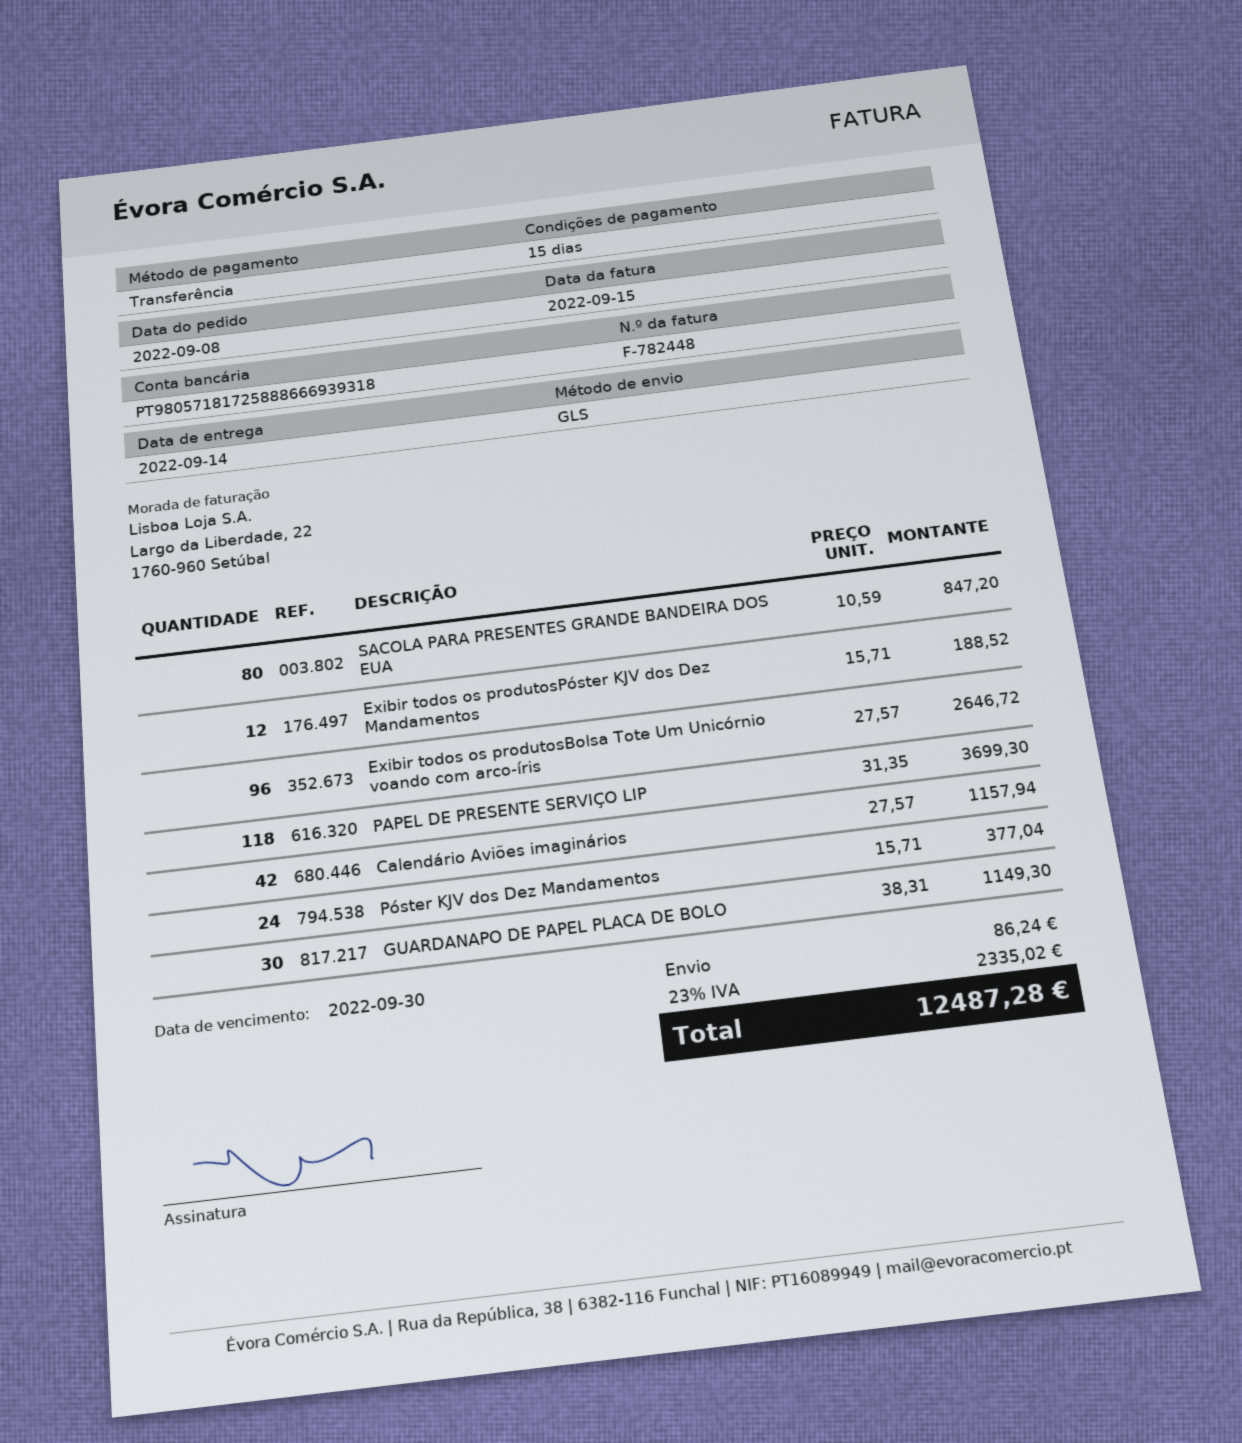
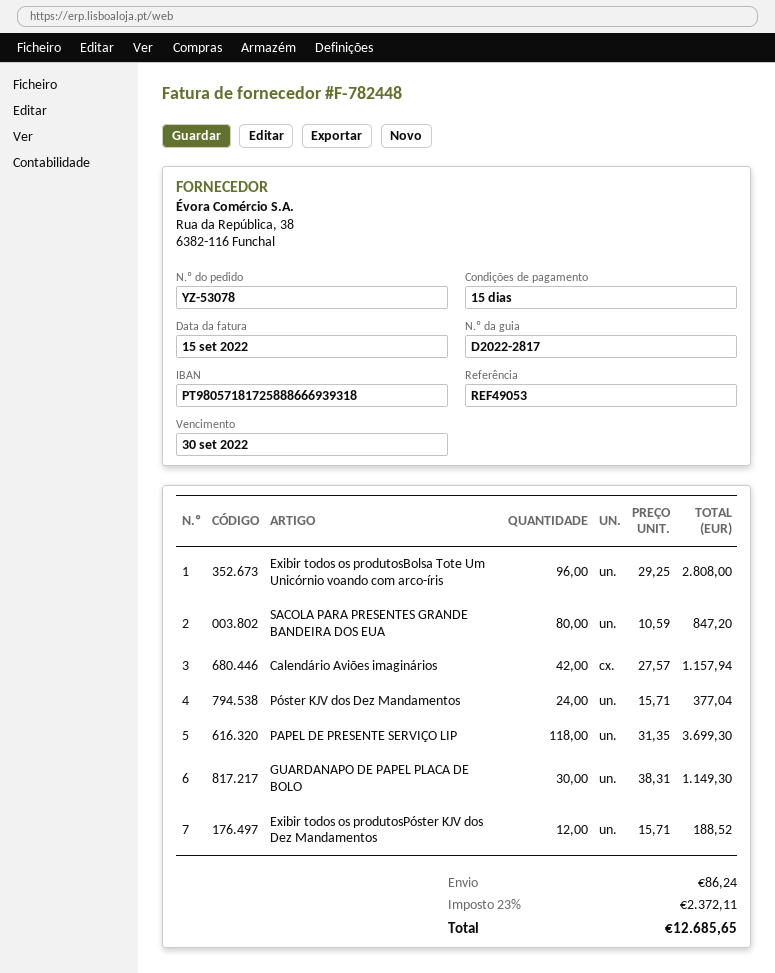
Exibir todos os produtosBolsa Tote Um Unicórnio voando com arco-íris: 96 x 27.57 = 2646.72 -> 96 x 29.25 = 2808.00
tax: 23% = 2335.02 -> 23% = 2372.11
total: 12487.28 -> 12685.65

